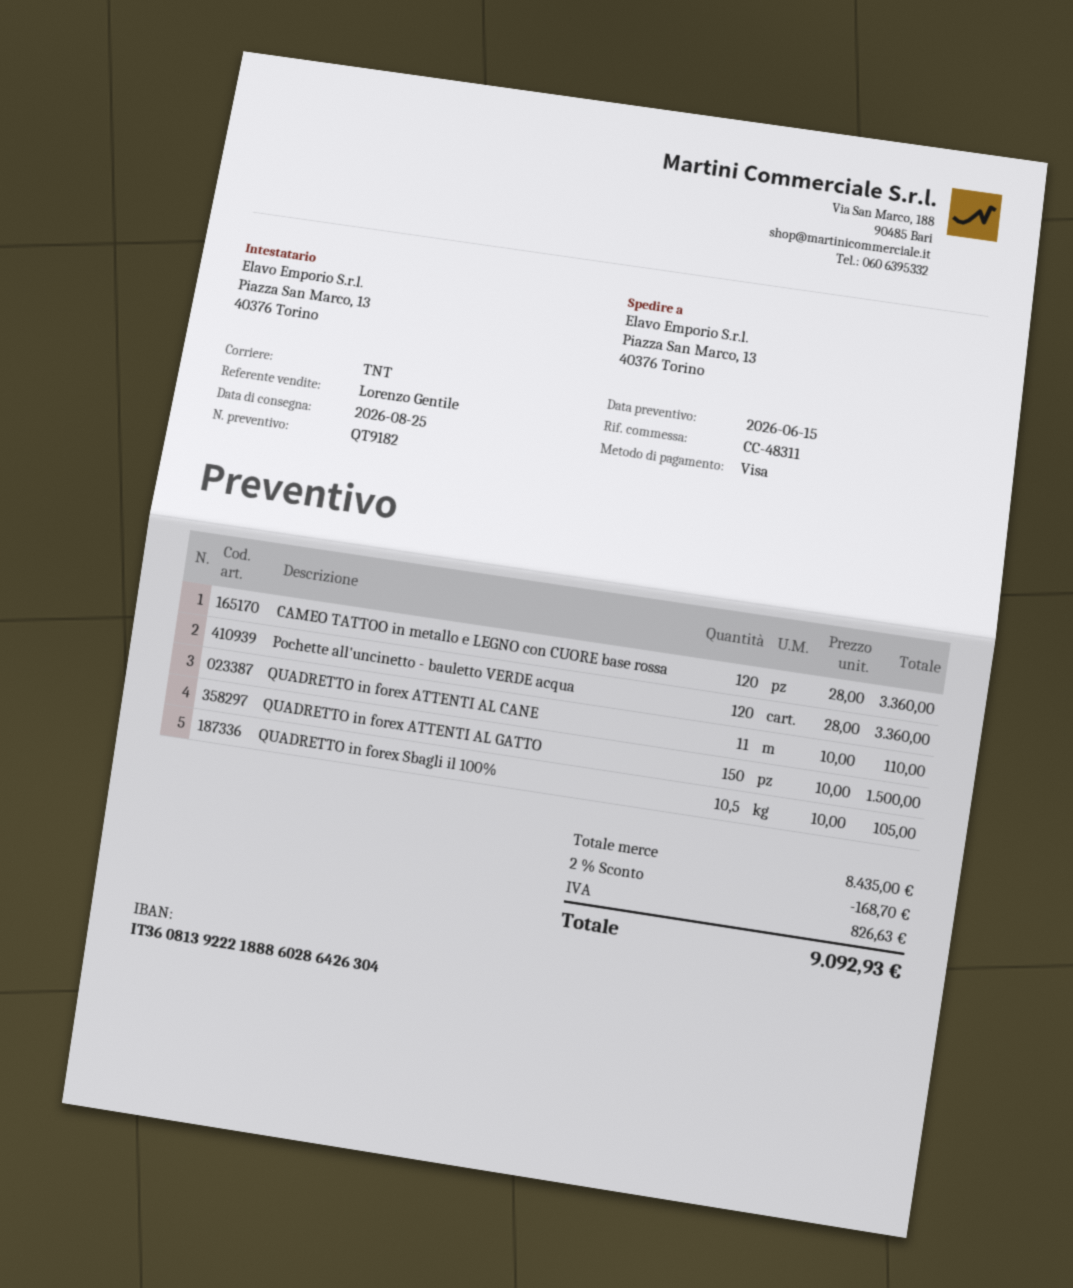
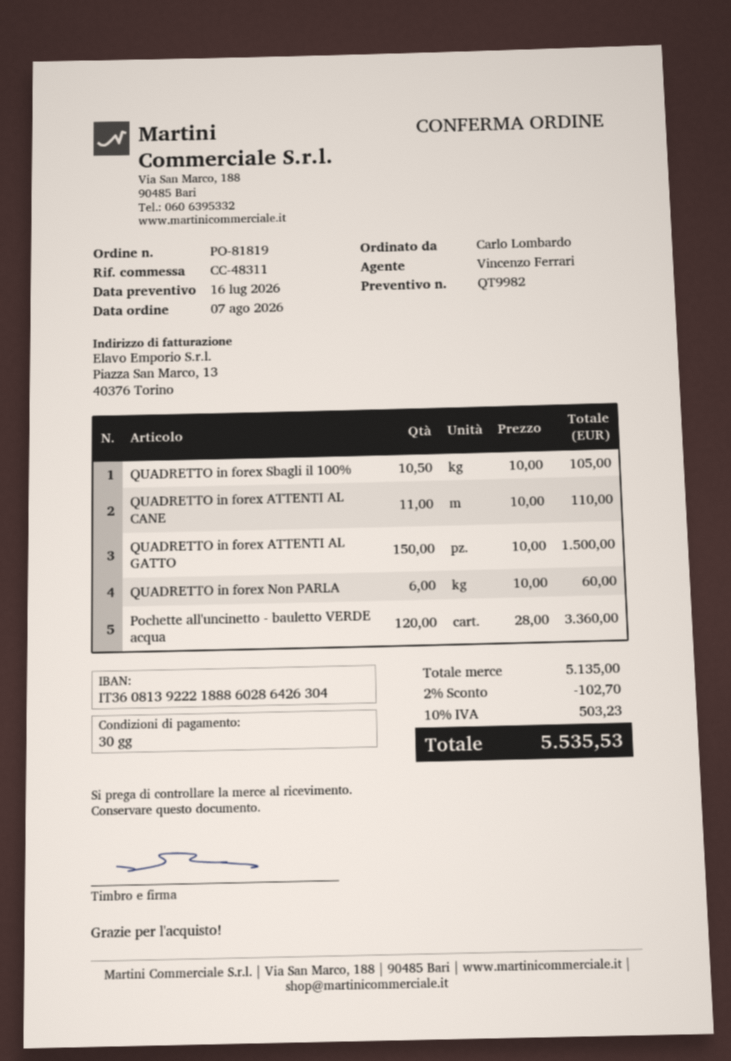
quote number: QT9182 -> QT9982
quote date: 2026-06-15 -> 2026-07-16
sales rep: Lorenzo Gentile -> Vincenzo Ferrari
CAMEO TATTOO in metallo e LEGNO con CUORE base rossa: 120 x 28.00 = 3360.00 -> none
QUADRETTO in forex Non PARLA: none -> 6 x 10.00 = 60.00
subtotal: 8435.00 -> 5135.00
discount: 2% = 168.70 -> 2% = 102.70
tax: 826.63 -> 503.23
total: 9092.93 -> 5535.53

